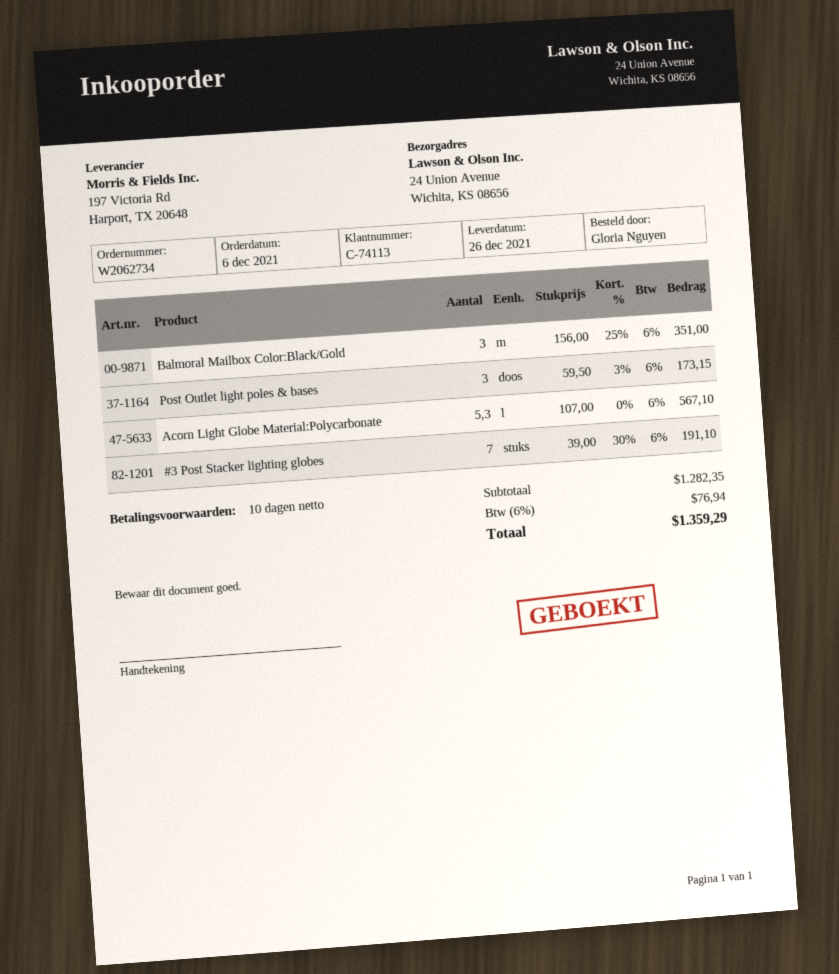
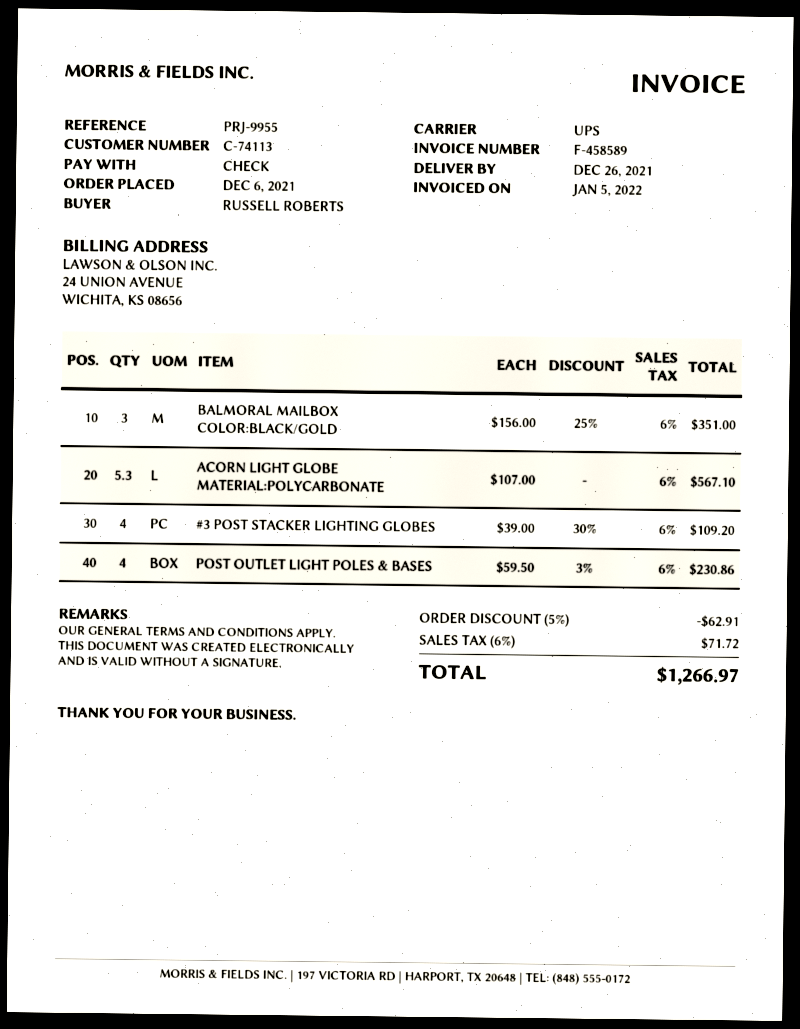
ordered by: Gloria Nguyen -> RUSSELL ROBERTS
Post Outlet light poles & bases: 3 x 59.50 - 3% = 173.15 -> 4 x 59.50 - 3% = 230.86
#3 Post Stacker lighting globes: 7 x 39.00 - 30% = 191.10 -> 4 x 39.00 - 30% = 109.20
discount: none -> 5% = 62.91
tax: 6% = 76.94 -> 6% = 71.72
total: 1359.29 -> 1266.97

